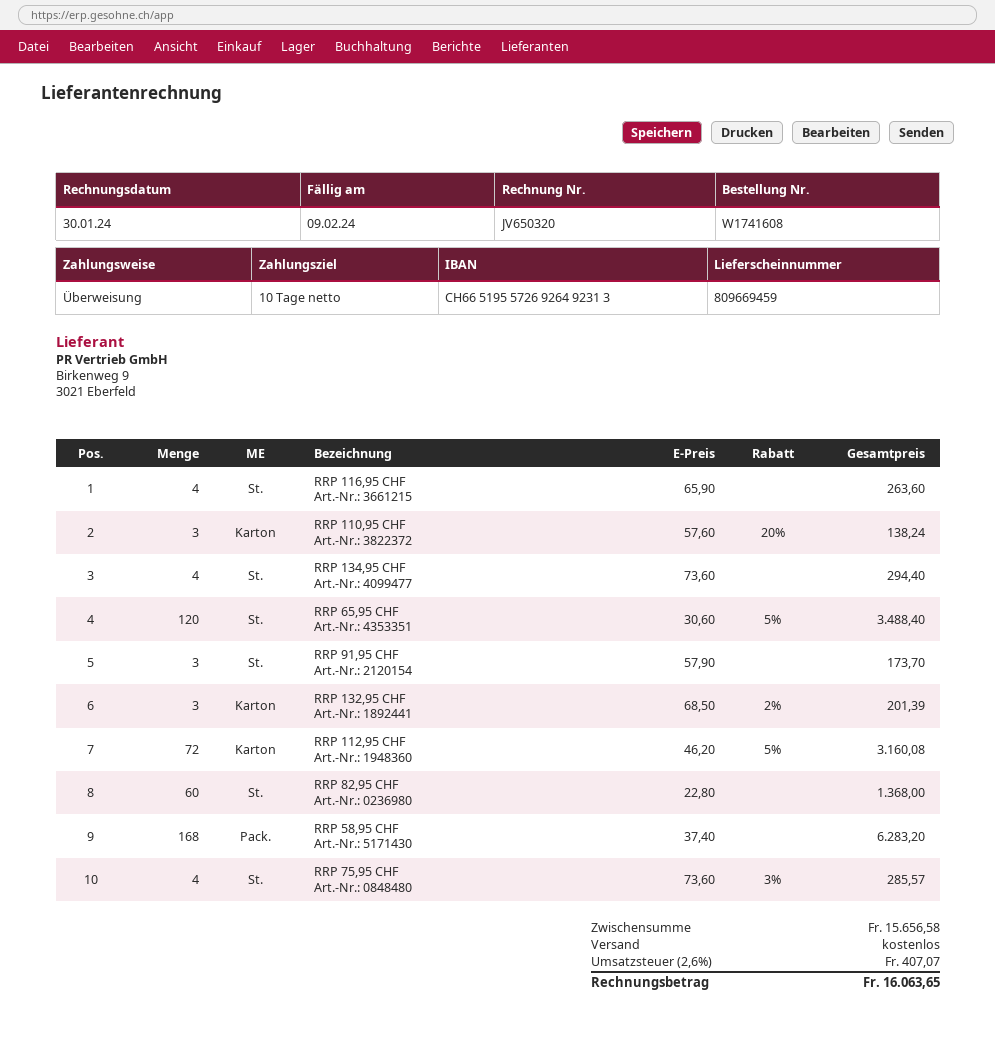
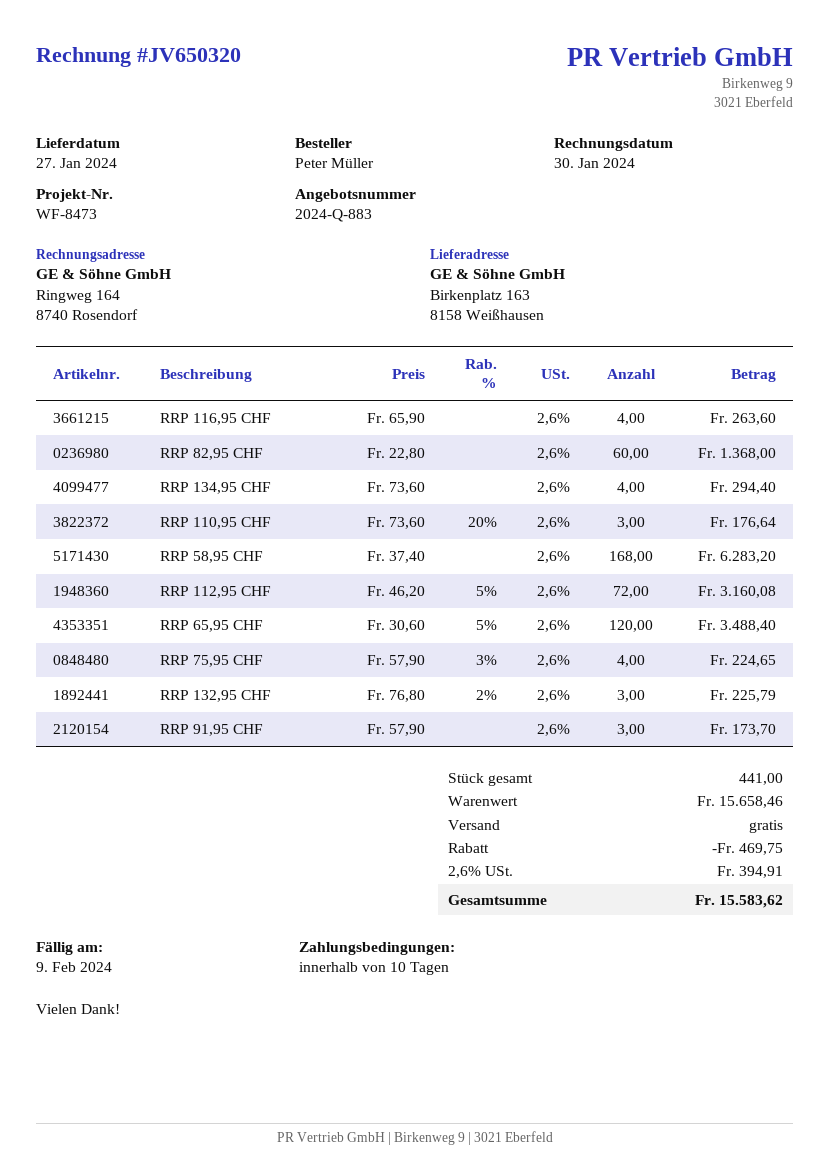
RRP 110,95 CHF: 3 x 57.60 - 20% = 138.24 -> 3 x 73.60 - 20% = 176.64
RRP 132,95 CHF: 3 x 68.50 - 2% = 201.39 -> 3 x 76.80 - 2% = 225.79
RRP 75,95 CHF: 4 x 73.60 - 3% = 285.57 -> 4 x 57.90 - 3% = 224.65
subtotal: 15656.58 -> 15658.46
discount: none -> 469.75
tax: 2.6% = 407.07 -> 2.6% = 394.91
total: 16063.65 -> 15583.62

